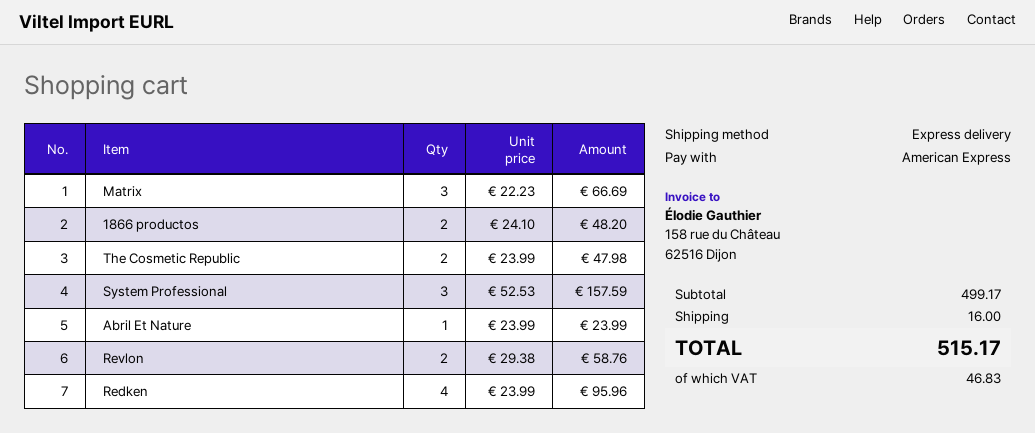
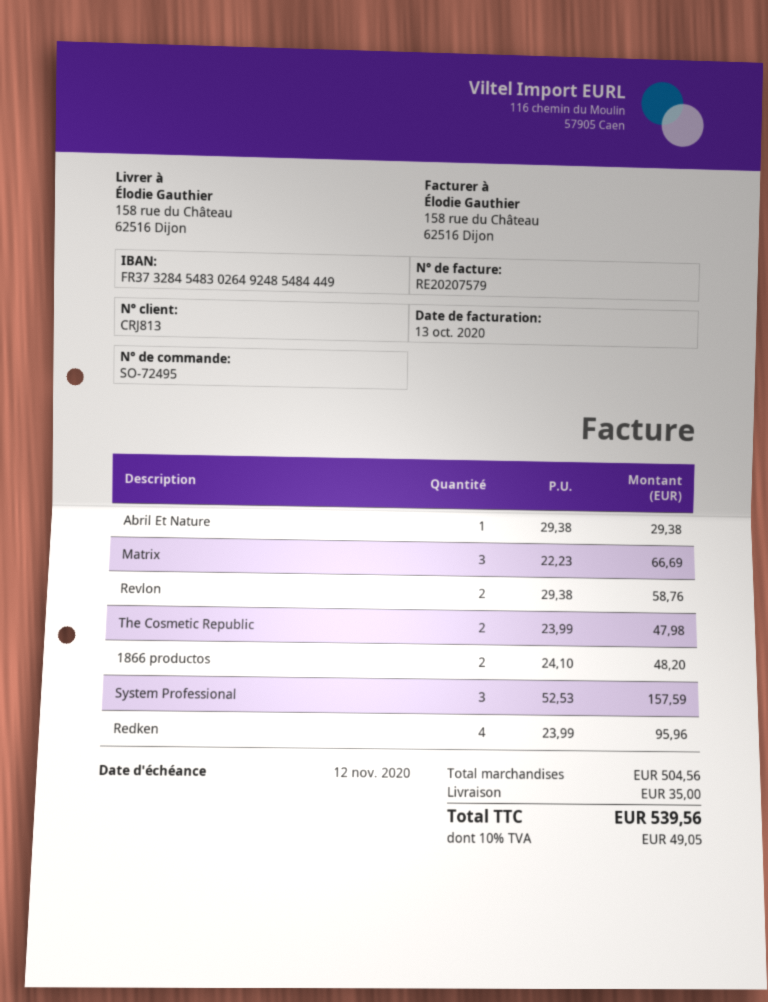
Abril Et Nature: 1 x 23.99 = 23.99 -> 1 x 29.38 = 29.38
subtotal: 499.17 -> 504.56
shipping: 16.00 -> 35.00
tax: 46.83 -> 49.05
total: 515.17 -> 539.56

